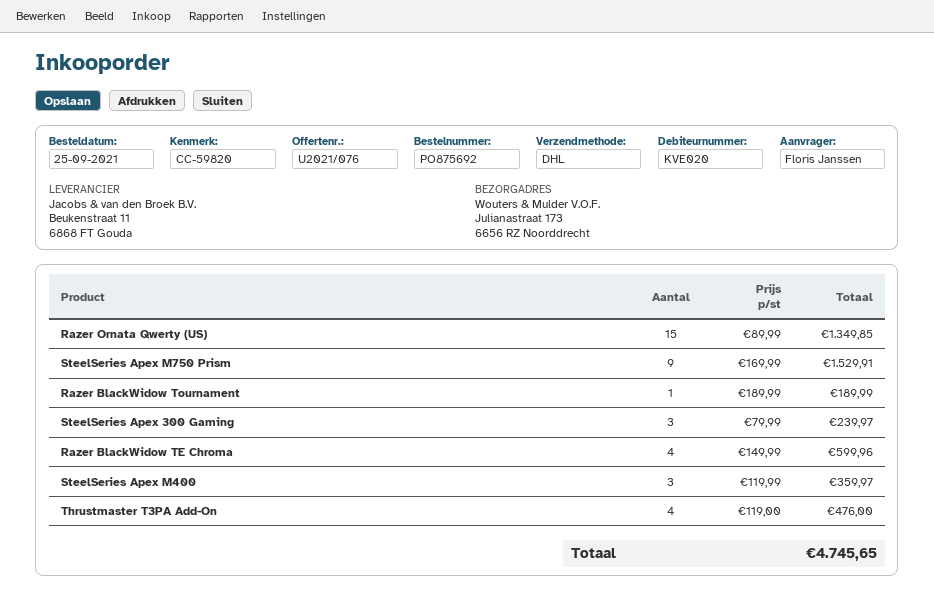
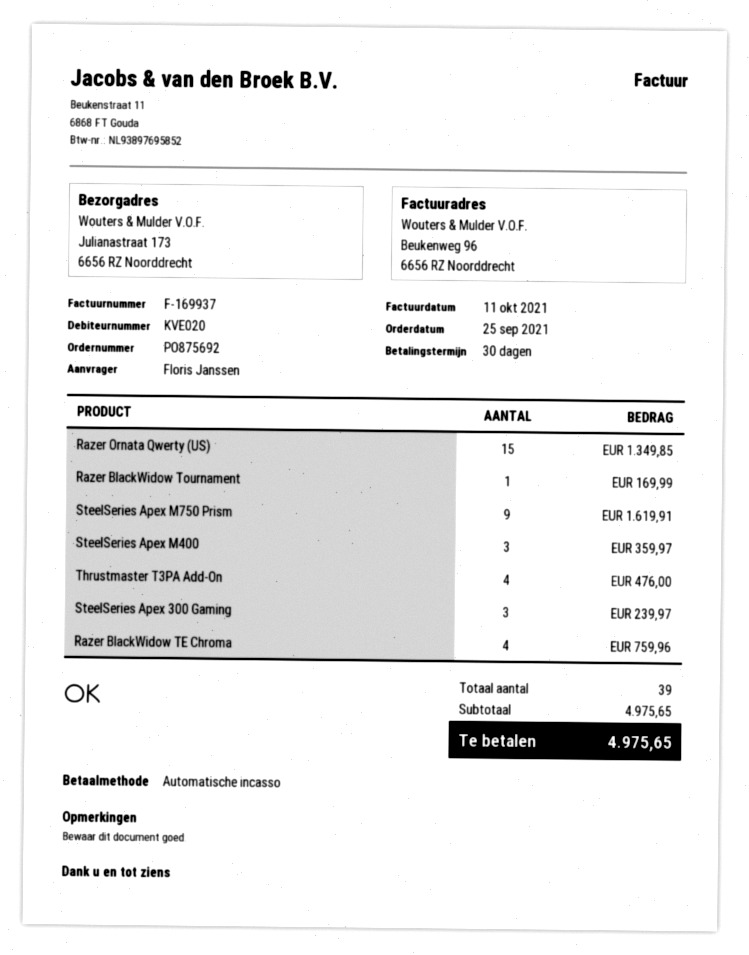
SteelSeries Apex M750 Prism: 9 for 1529.91 -> 9 for 1619.91
Razer BlackWidow Tournament: 1 for 189.99 -> 1 for 169.99
Razer BlackWidow TE Chroma: 4 for 599.96 -> 4 for 759.96
total: 4745.65 -> 4975.65

